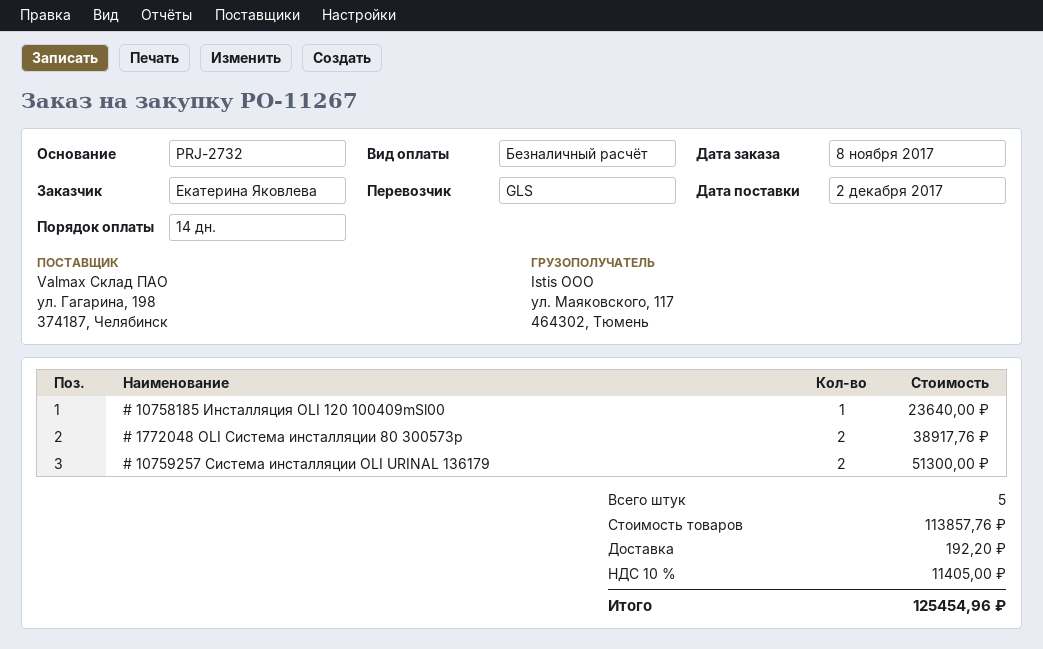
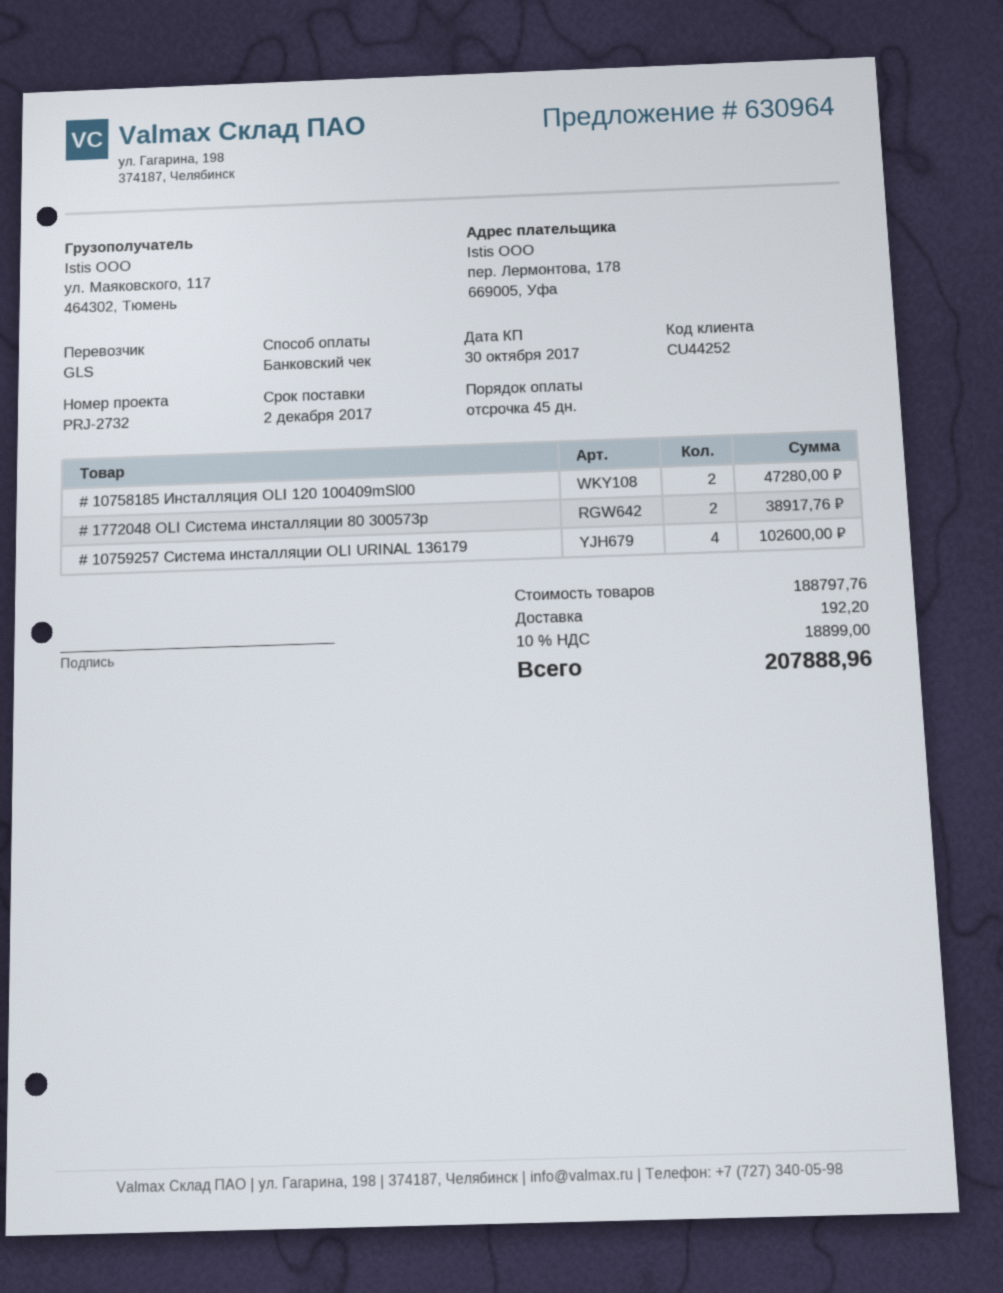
payment terms: 14 days -> 45 days
payment method: bank transfer -> cheque
# 10758185 Инсталляция OLI 120 100409mSl00: 1 for 23640.00 -> 2 for 47280.00
# 10759257 Система инсталляции OLI URINAL 136179: 2 for 51300.00 -> 4 for 102600.00
subtotal: 113857.76 -> 188797.76
tax: 10% = 11405.00 -> 10% = 18899.00
total: 125454.96 -> 207888.96

